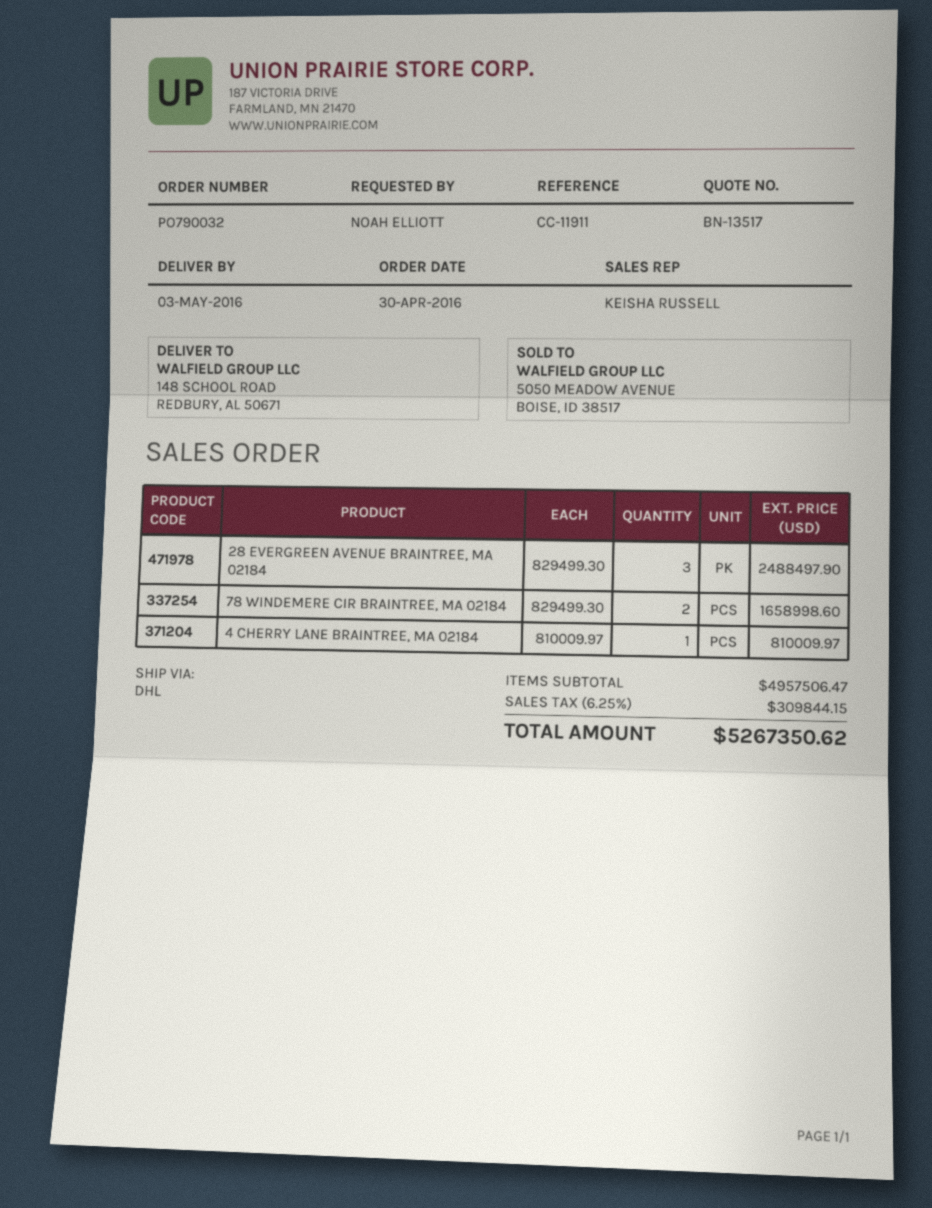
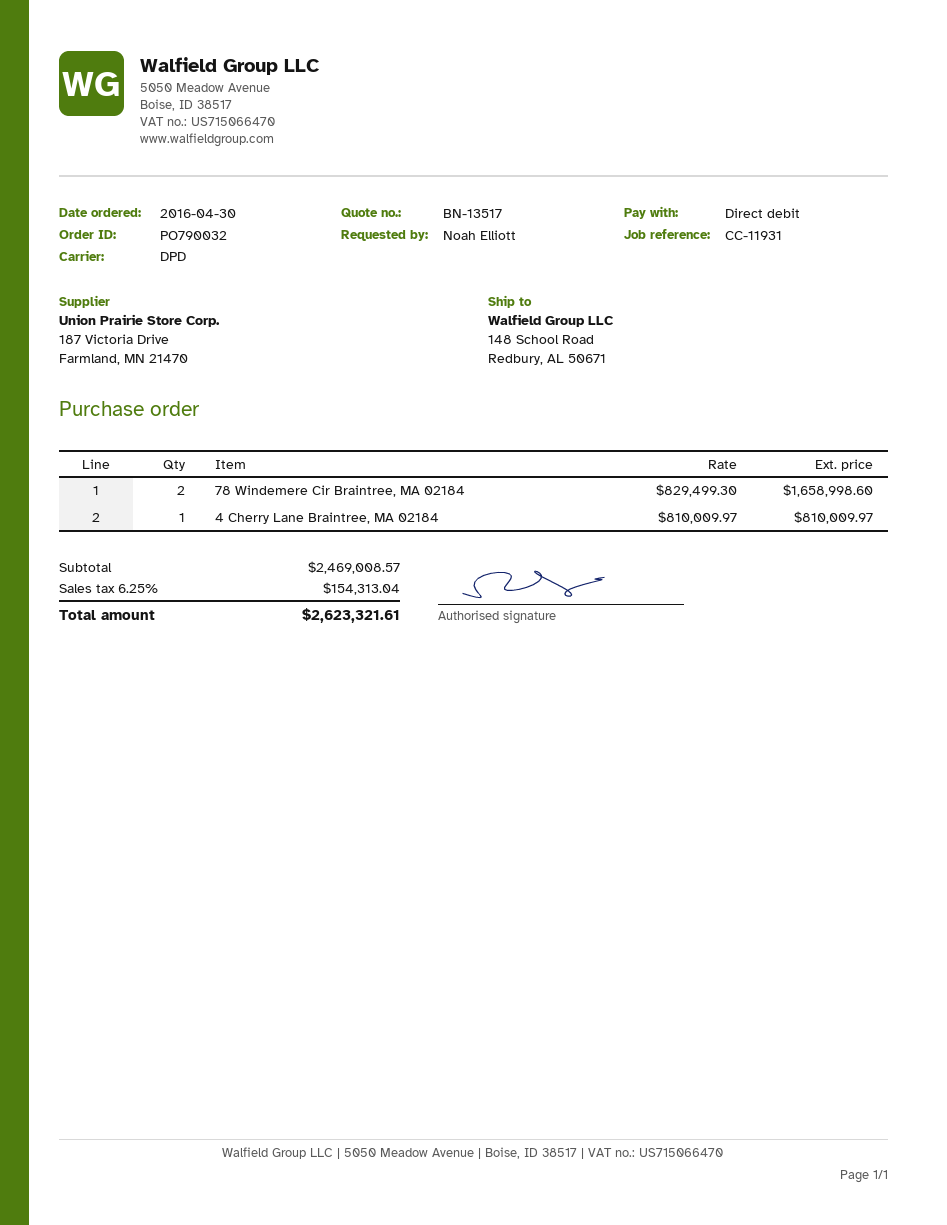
reference: CC-11911 -> CC-11931
shipping method: DHL -> DPD
28 EVERGREEN AVENUE BRAINTREE, MA 02184: 3 x 829499.30 = 2488497.90 -> none
subtotal: 4957506.47 -> 2469008.57
tax: 6.25% = 309844.15 -> 6.25% = 154313.04
total: 5267350.62 -> 2623321.61

